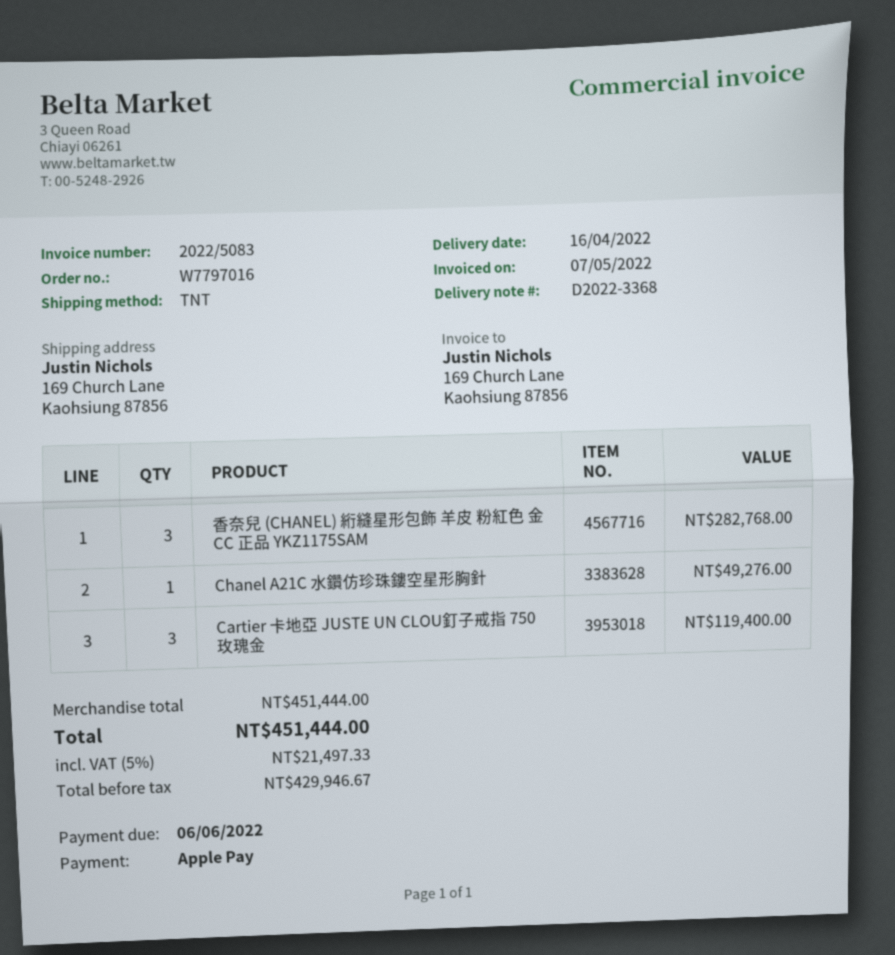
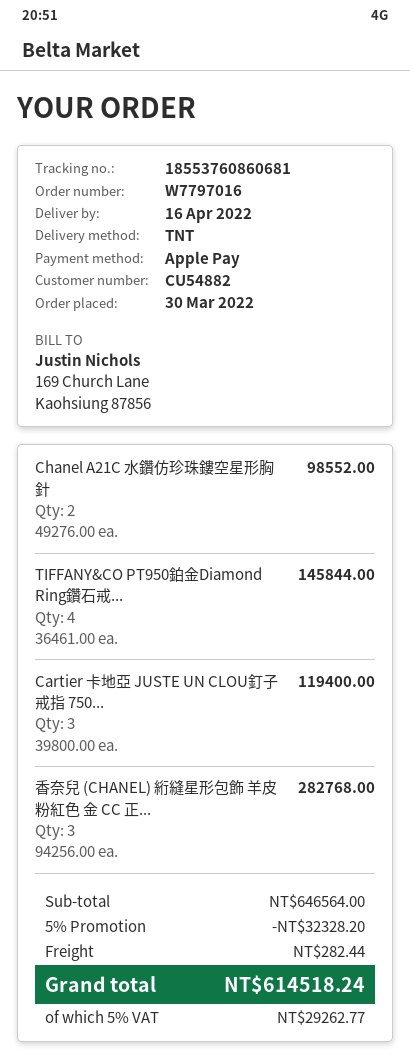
Chanel A21C 水鑽仿珍珠鏤空星形胸針: 1 for 49276.00 -> 2 for 98552.00
TIFFANY&CO PT950鉑金Diamond Ring鑽石戒...: none -> 4 for 145844.00
subtotal: 451444.00 -> 646564.00
discount: none -> 5% = 32328.20
shipping: none -> 282.44
tax: 5% = 21497.33 -> 5% = 29262.77
total: 451444.00 -> 614518.24

